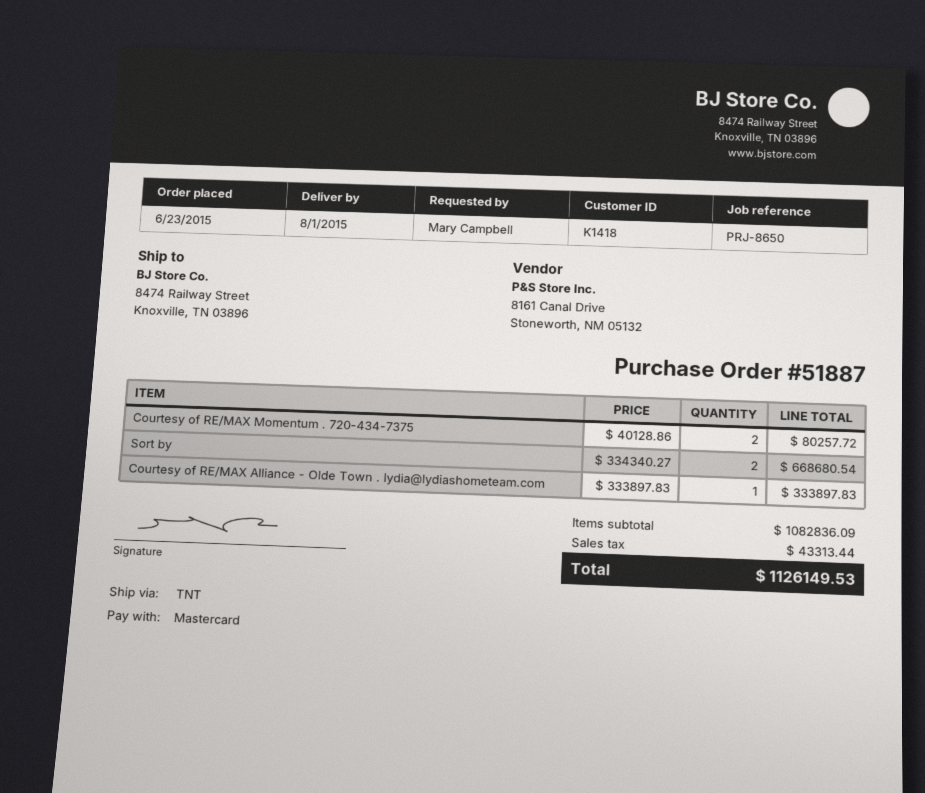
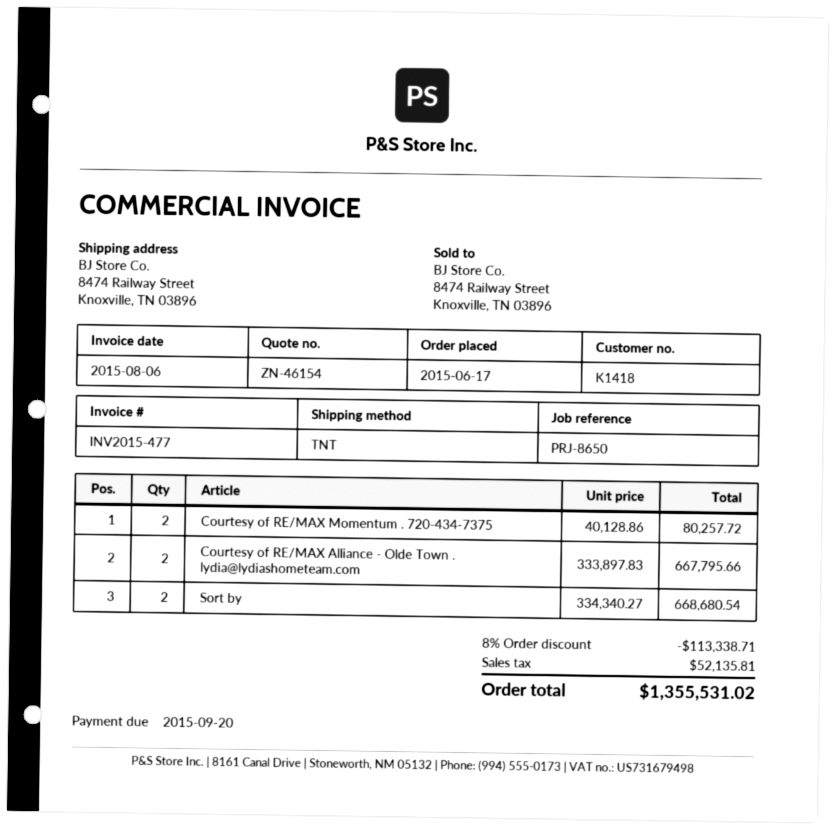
order date: 2015-06-23 -> 2015-06-17
Courtesy of RE/MAX Alliance - Olde Town . lydia@lydiashometeam.com: 1 x 333897.83 = 333897.83 -> 2 x 333897.83 = 667795.66
discount: none -> 8% = 113338.71
tax: 43313.44 -> 52135.81
total: 1126149.53 -> 1355531.02

